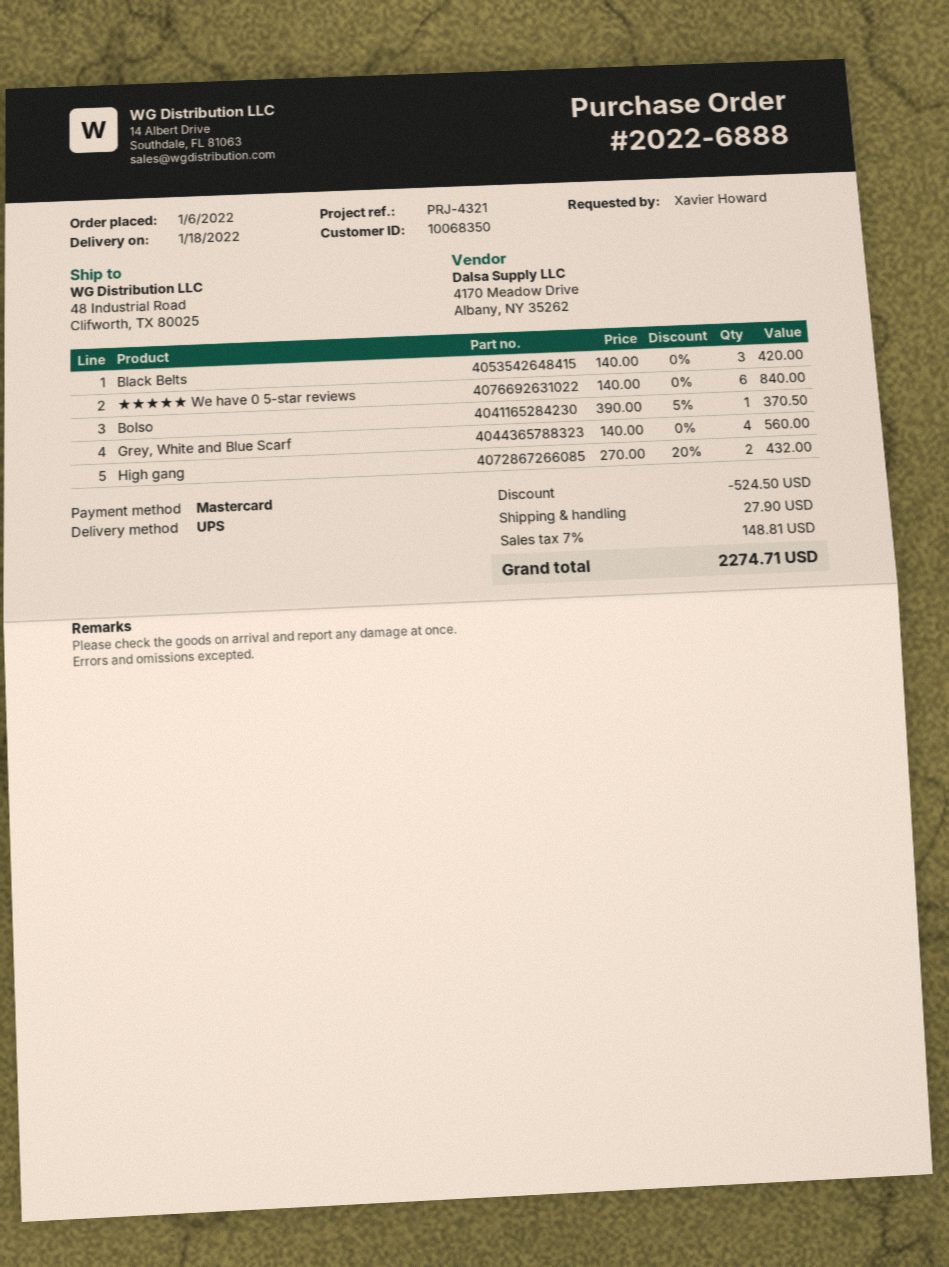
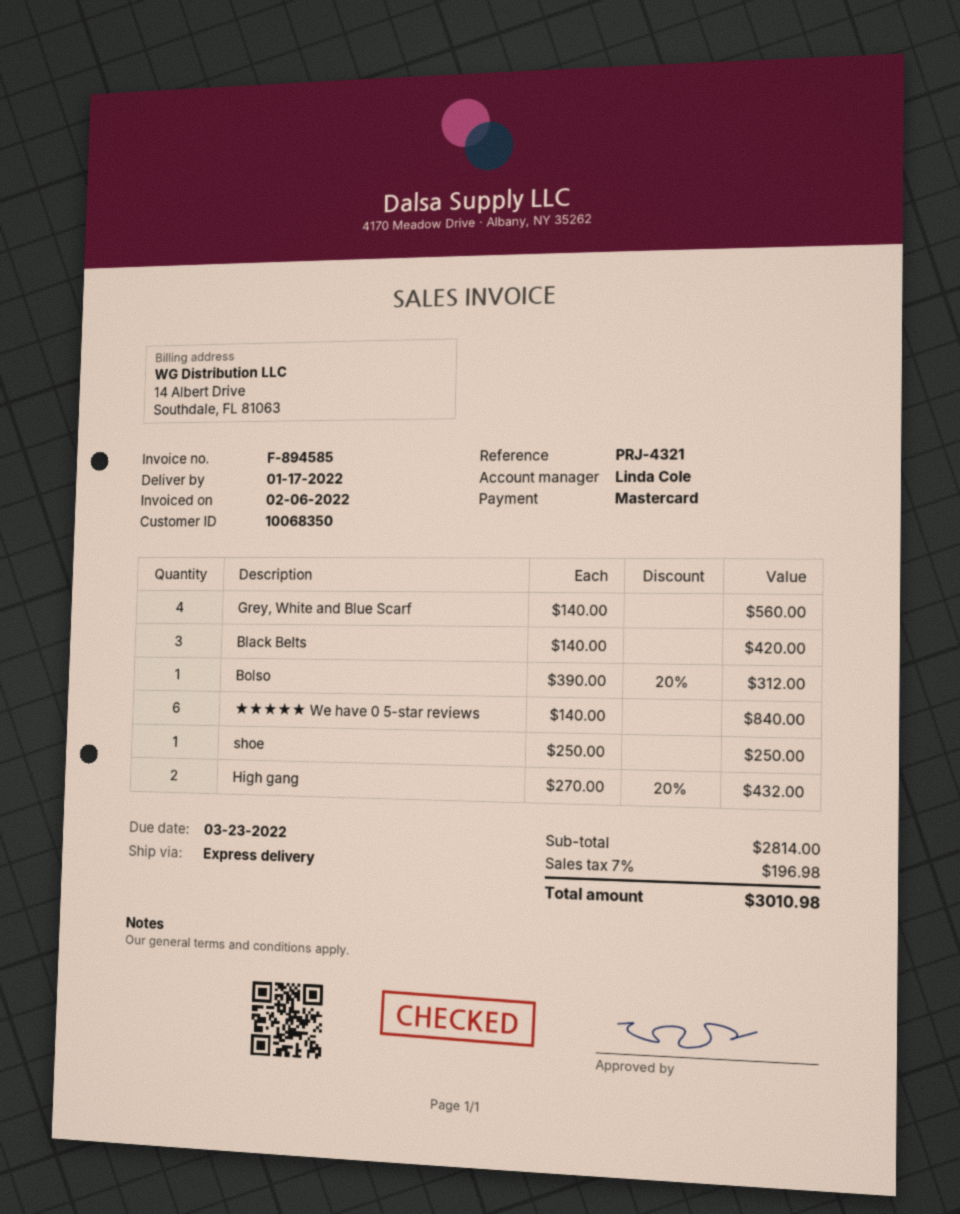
delivery date: 2022-01-18 -> 2022-01-17
shipping method: UPS -> express
Bolso: 1 x 390.00 - 5% = 370.50 -> 1 x 390.00 - 20% = 312.00
shoe: none -> 1 x 250.00 = 250.00
discount: 524.50 -> none
shipping: 27.90 -> none
tax: 7% = 148.81 -> 7% = 196.98
total: 2274.71 -> 3010.98

